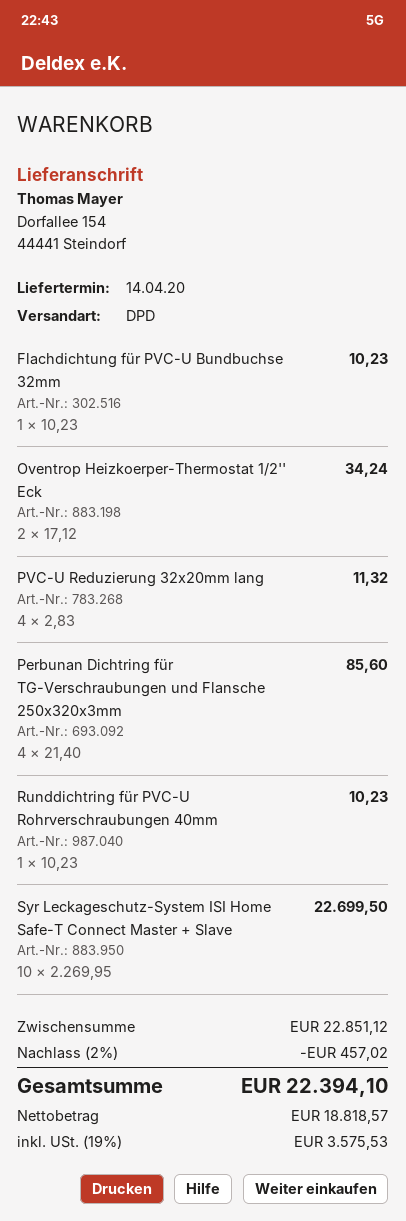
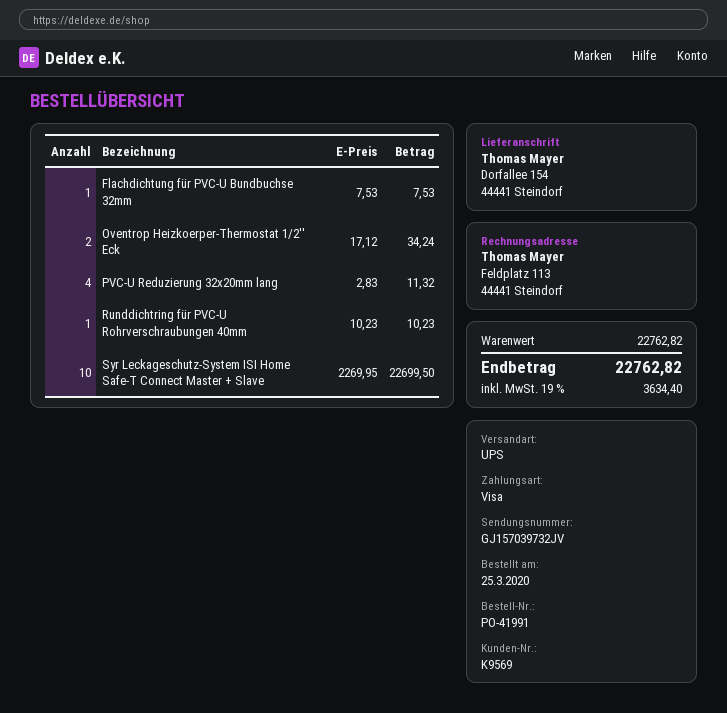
shipping method: DPD -> UPS
Flachdichtung für PVC-U Bundbuchse 32mm: 1 x 10.23 = 10.23 -> 1 x 7.53 = 7.53
Perbunan Dichtring für TG-Verschraubungen und Flansche 250x320x3mm: 4 x 21.40 = 85.60 -> none
subtotal: 22851.12 -> 22762.82
discount: 2% = 457.02 -> none
tax: 19% = 3575.53 -> 19% = 3634.40
total: 22394.10 -> 22762.82

